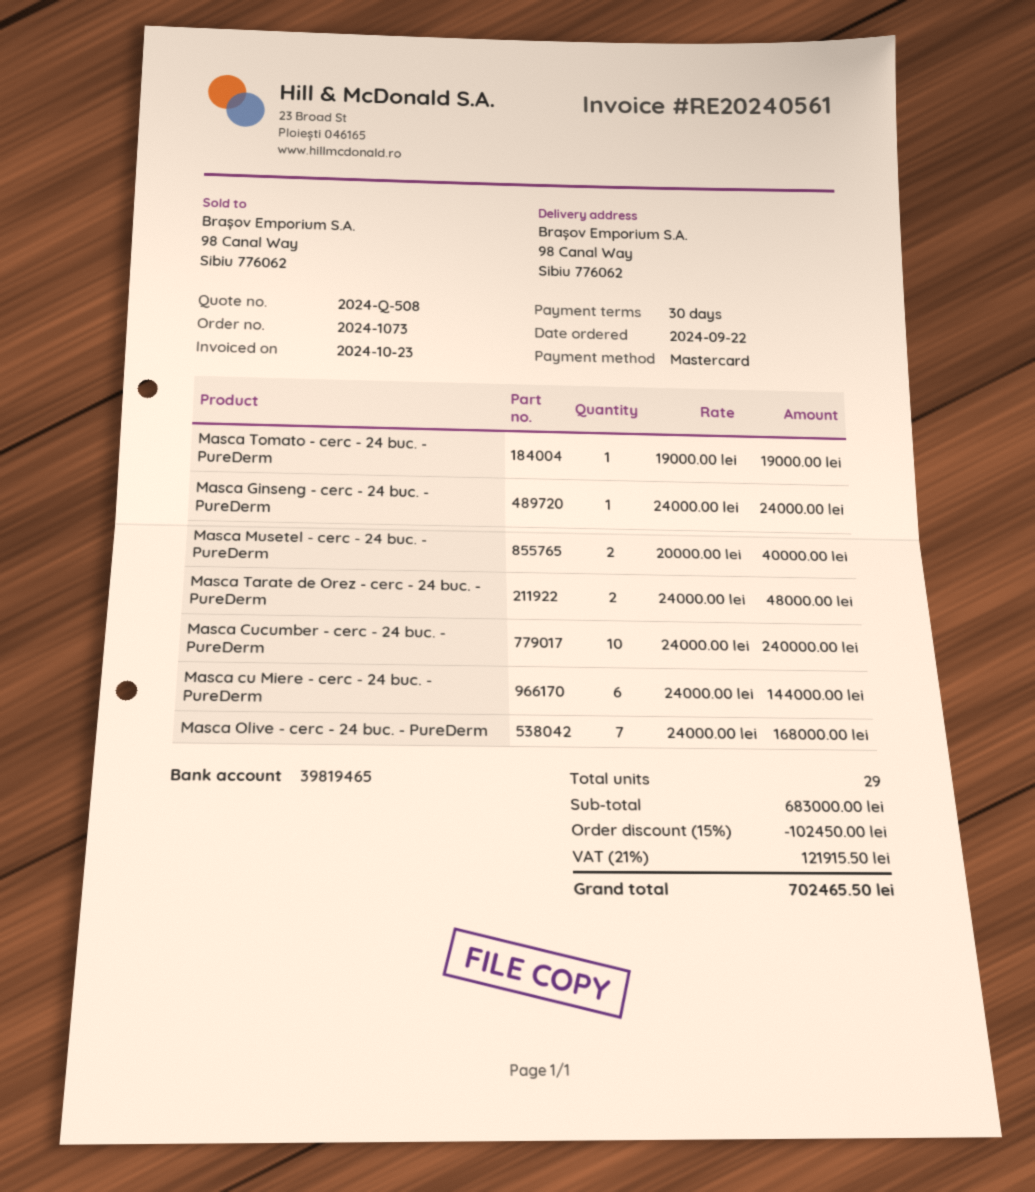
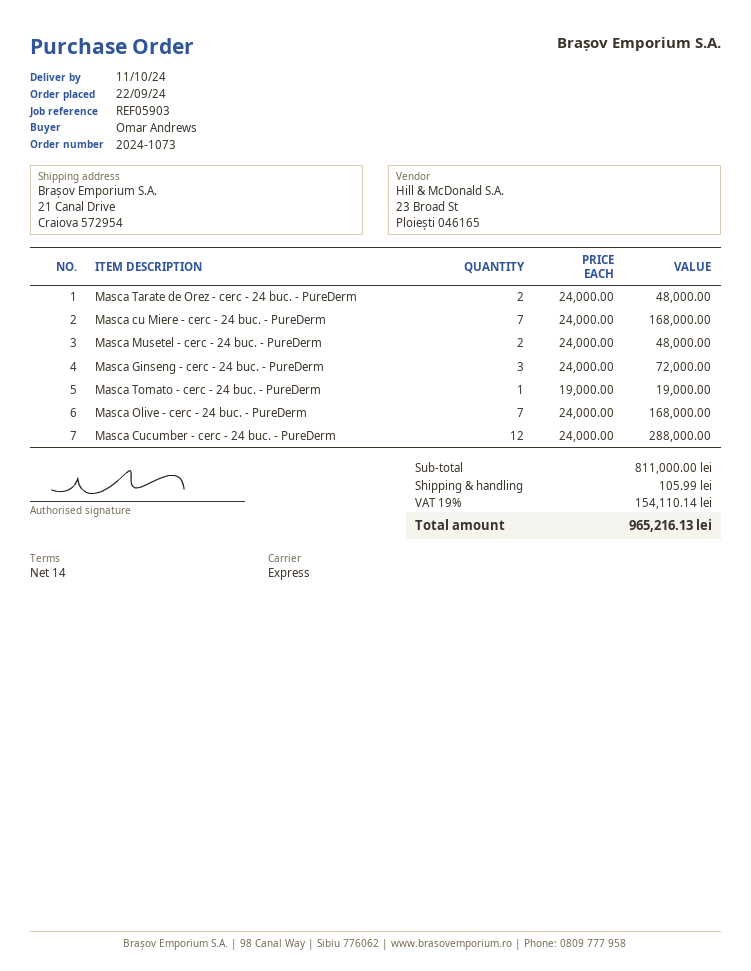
payment terms: 30 days -> 14 days
ship to: 98 Canal Way, Sibiu 776062 -> 21 Canal Drive, Craiova 572954
Masca Ginseng - cerc - 24 buc. - PureDerm: 1 x 24000.00 = 24000.00 -> 3 x 24000.00 = 72000.00
Masca Musetel - cerc - 24 buc. - PureDerm: 2 x 20000.00 = 40000.00 -> 2 x 24000.00 = 48000.00
Masca Cucumber - cerc - 24 buc. - PureDerm: 10 x 24000.00 = 240000.00 -> 12 x 24000.00 = 288000.00
Masca cu Miere - cerc - 24 buc. - PureDerm: 6 x 24000.00 = 144000.00 -> 7 x 24000.00 = 168000.00
subtotal: 683000.00 -> 811000.00
discount: 15% = 102450.00 -> none
shipping: none -> 105.99
tax: 21% = 121915.50 -> 19% = 154110.14
total: 702465.50 -> 965216.13

